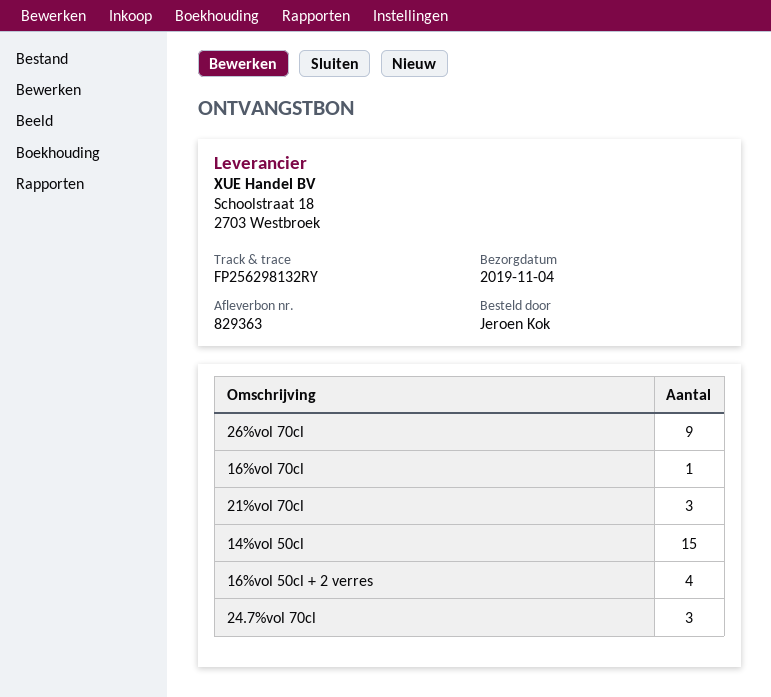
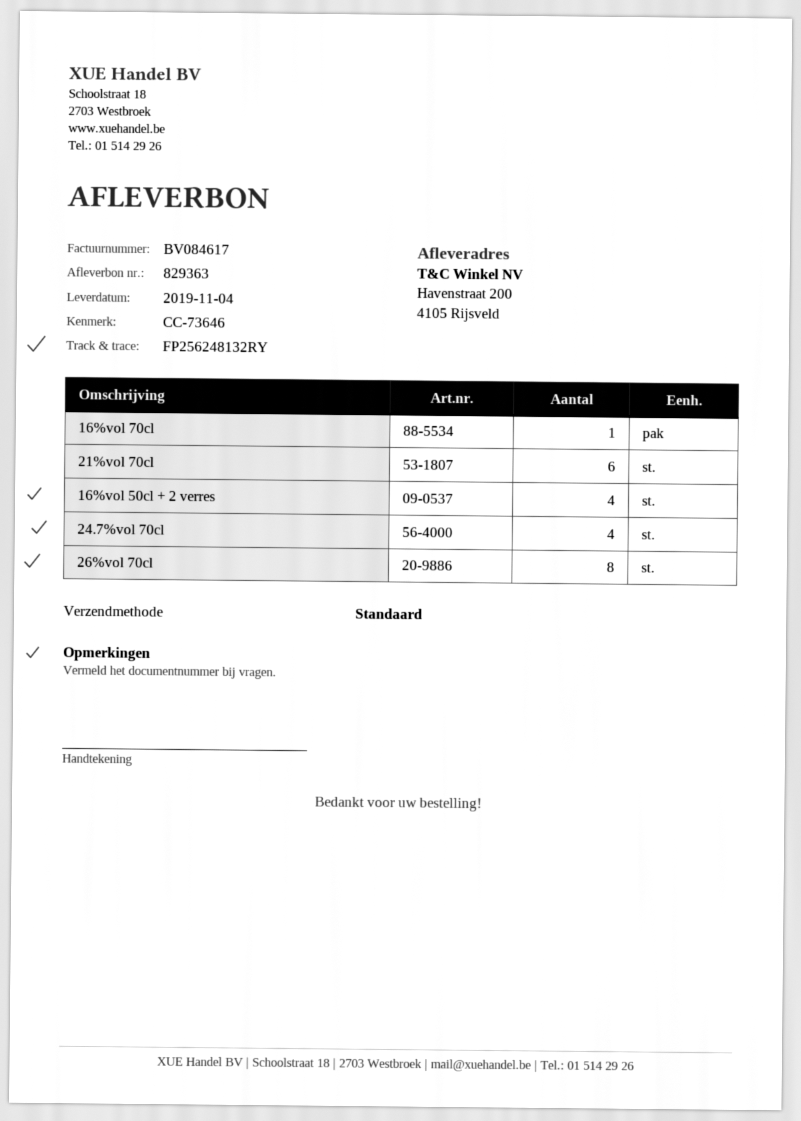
tracking number: FP256298132RY -> FP256248132RY
26%vol 70cl: 9 -> 8
21%vol 70cl: 3 -> 6
14%vol 50cl: 15 -> none
24.7%vol 70cl: 3 -> 4

